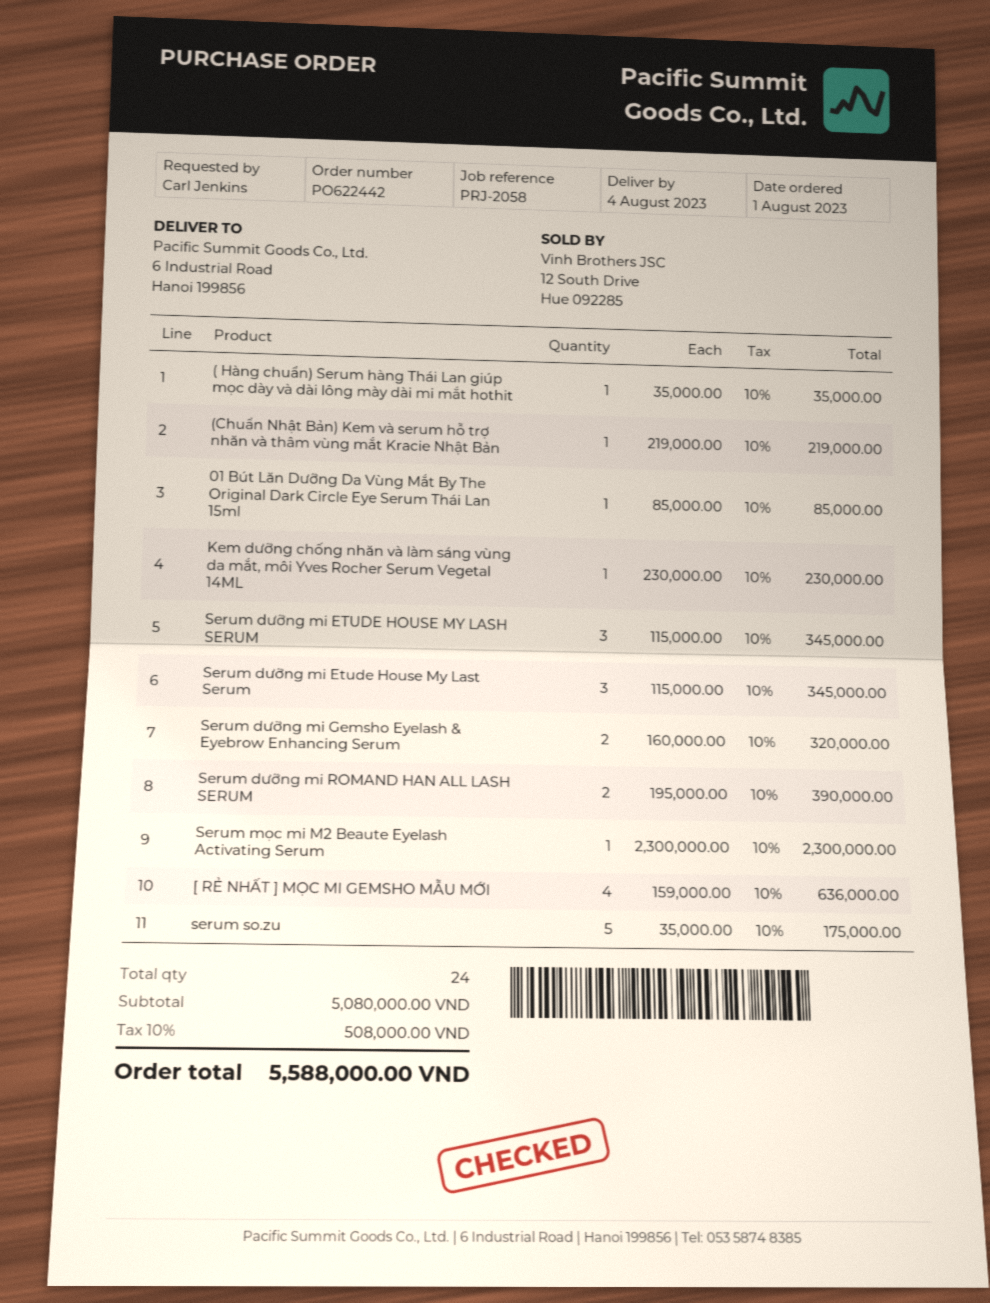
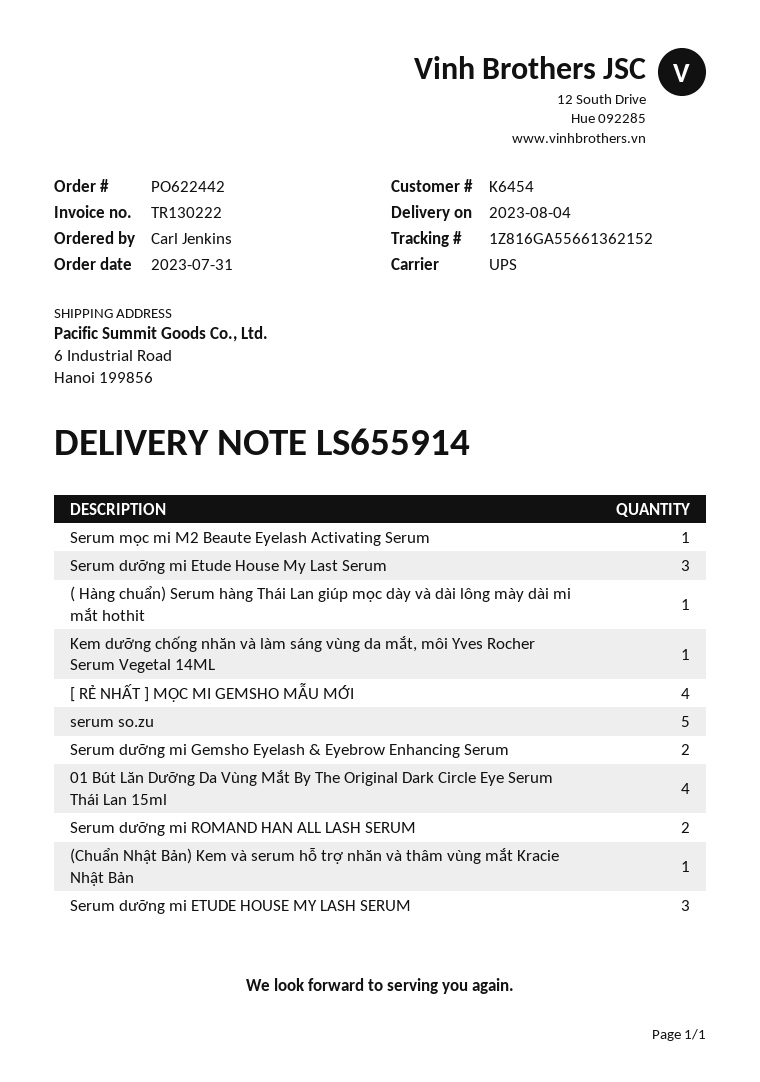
order date: 2023-08-01 -> 2023-07-31
01 Bút Lăn Dưỡng Da Vùng Mắt By The Original Dark Circle Eye Serum Thái Lan 15ml: 1 -> 4

